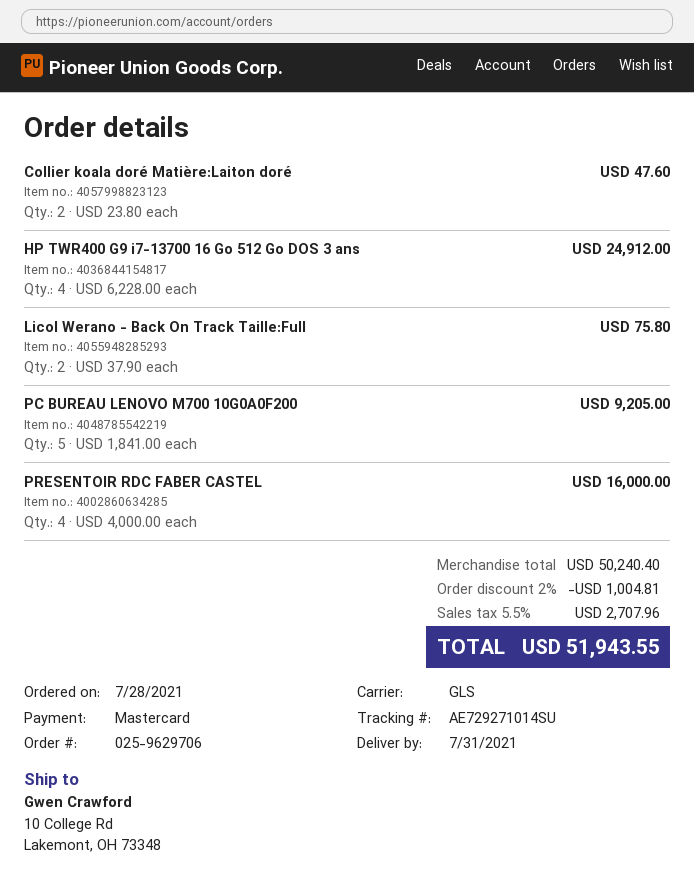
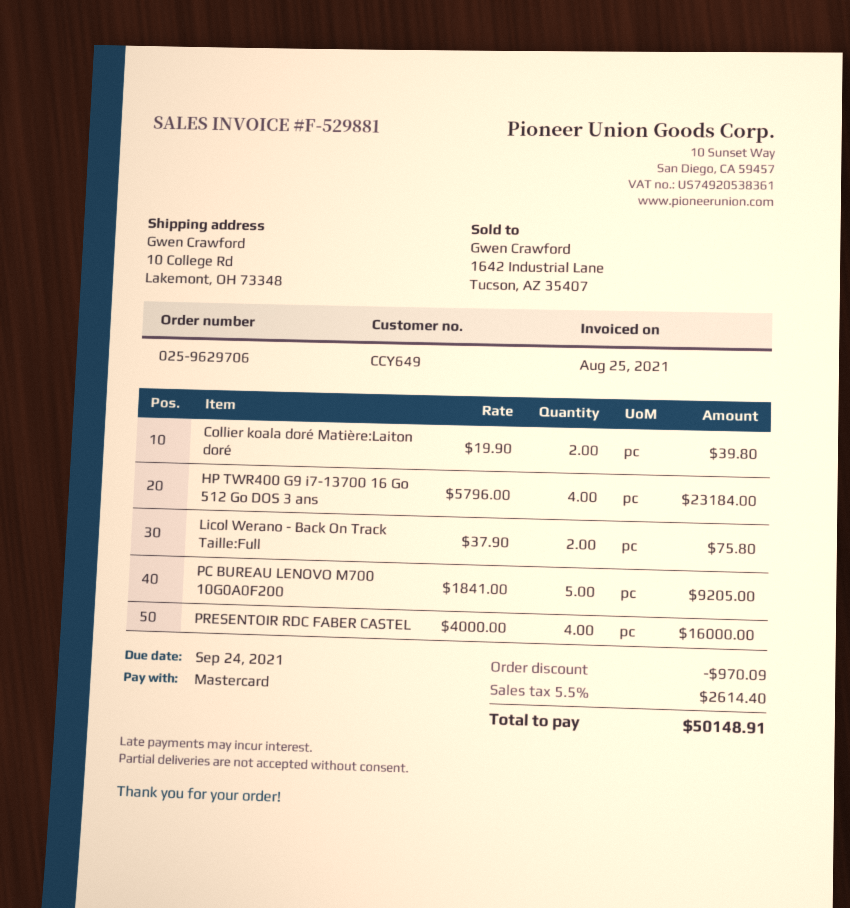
Collier koala doré Matière:Laiton doré: 2 x 23.80 = 47.60 -> 2 x 19.90 = 39.80
HP TWR400 G9 i7-13700 16 Go 512 Go DOS 3 ans: 4 x 6228.00 = 24912.00 -> 4 x 5796.00 = 23184.00
discount: 1004.81 -> 970.09
tax: 5.5% = 2707.96 -> 5.5% = 2614.40
total: 51943.55 -> 50148.91

